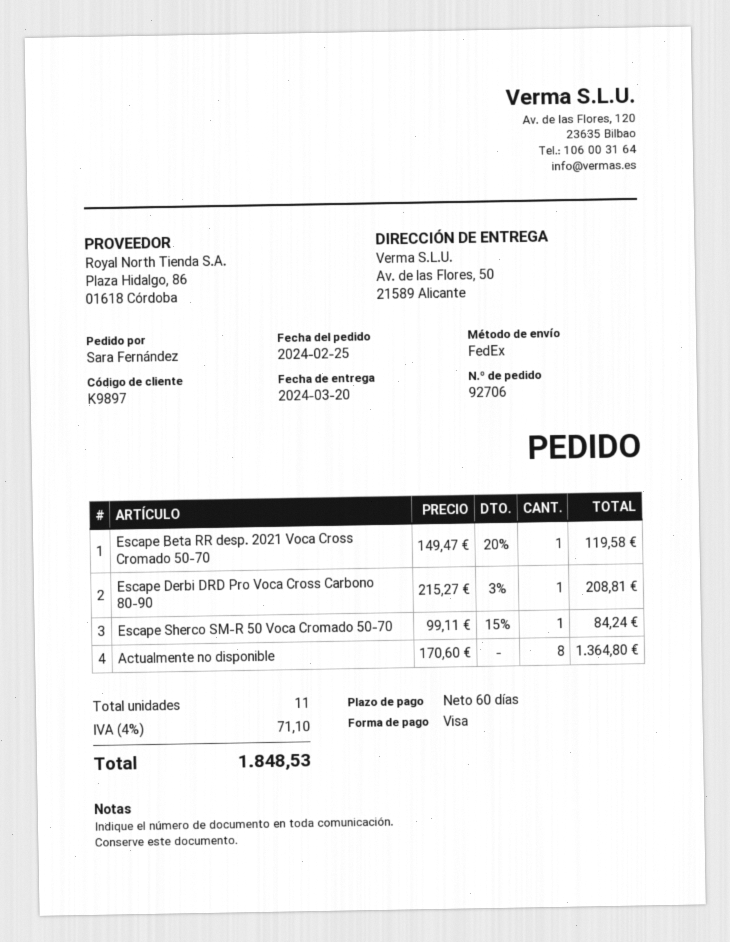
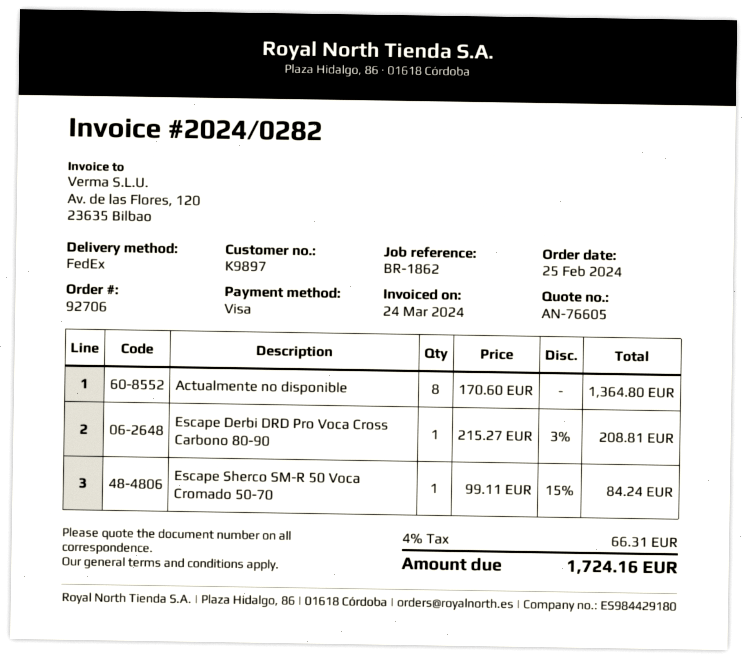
Escape Beta RR desp. 2021 Voca Cross Cromado 50-70: 1 x 149.47 - 20% = 119.58 -> none
tax: 4% = 71.10 -> 4% = 66.31
total: 1848.53 -> 1724.16

